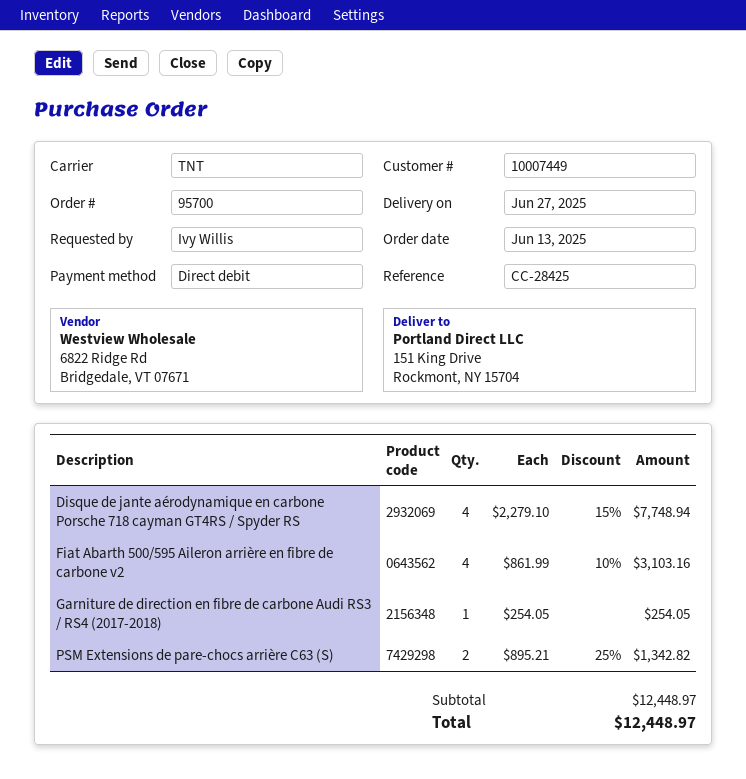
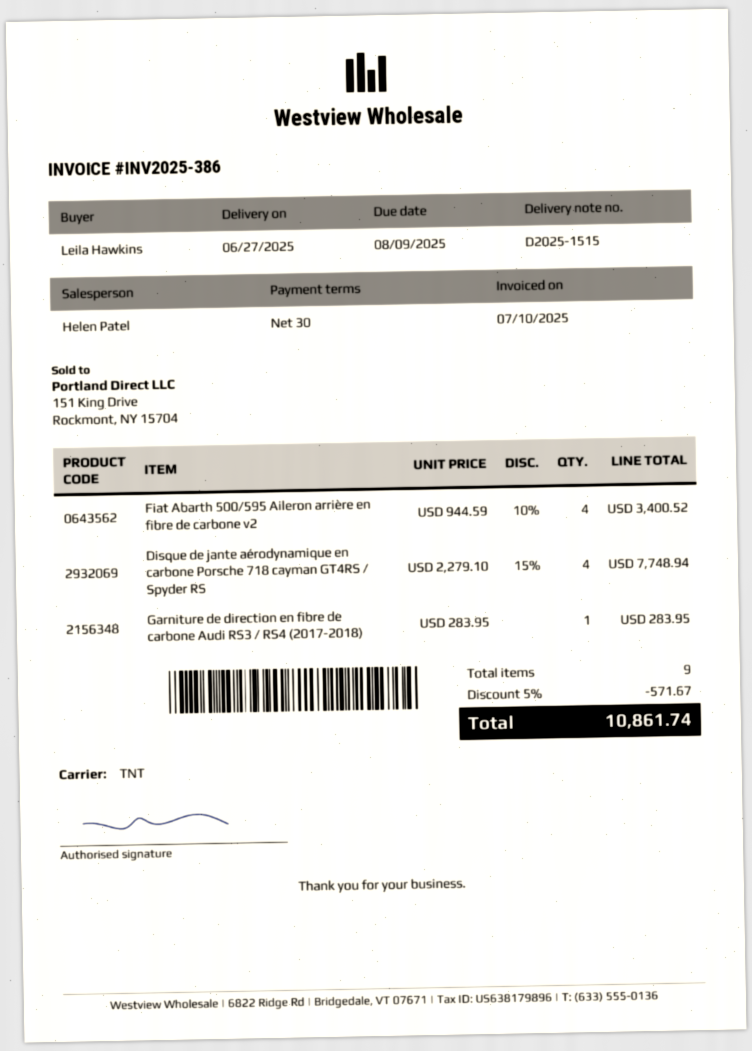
ordered by: Ivy Willis -> Leila Hawkins
Fiat Abarth 500/595 Aileron arrière en fibre de carbone v2: 4 x 861.99 - 10% = 3103.16 -> 4 x 944.59 - 10% = 3400.52
Garniture de direction en fibre de carbone Audi RS3 / RS4 (2017-2018): 1 x 254.05 = 254.05 -> 1 x 283.95 = 283.95
PSM Extensions de pare-chocs arrière C63 (S): 2 x 895.21 - 25% = 1342.82 -> none
discount: none -> 5% = 571.67
total: 12448.97 -> 10861.74

